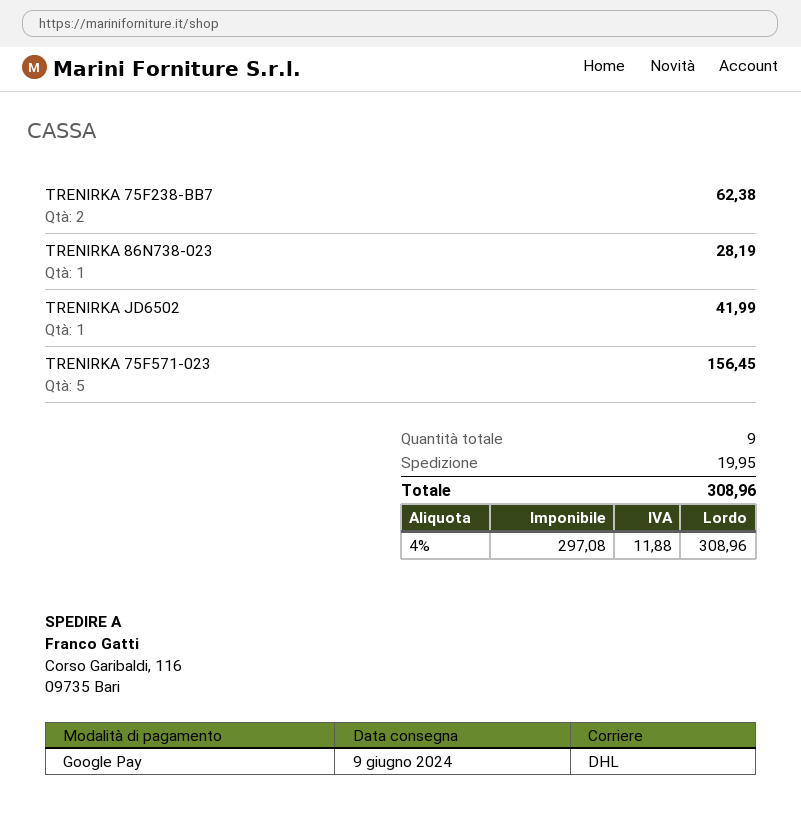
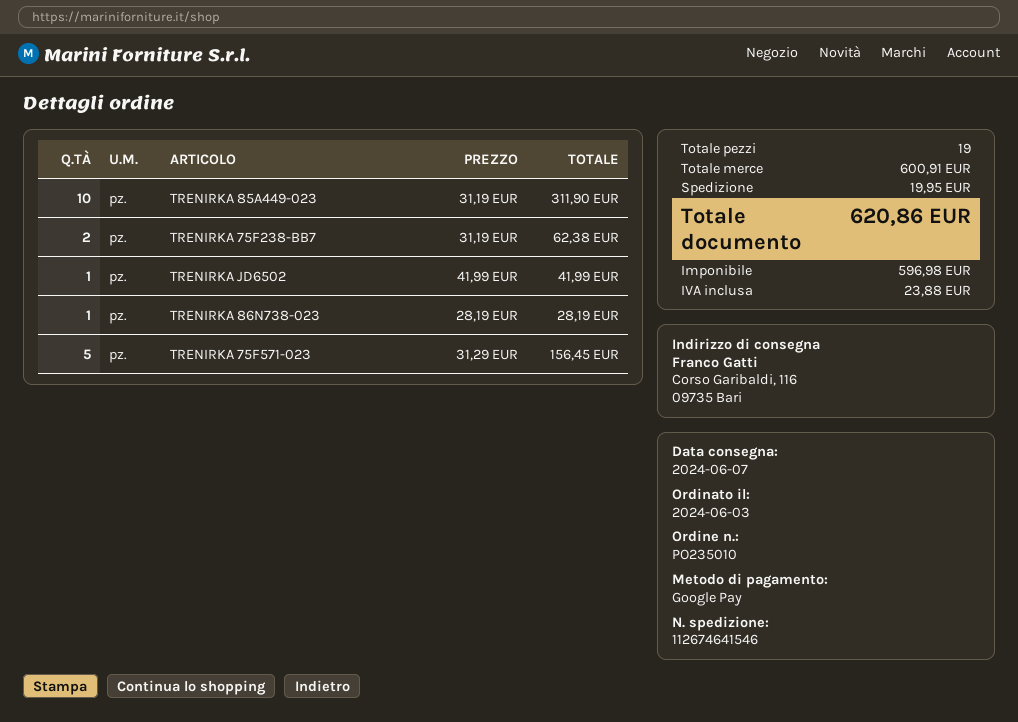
delivery date: 2024-06-09 -> 2024-06-07
TRENIRKA 85A449-023: none -> 10 for 311.90
total quantity: 9 -> 19
net: 297.08 -> 596.98
tax: 11.88 -> 23.88
total: 308.96 -> 620.86

